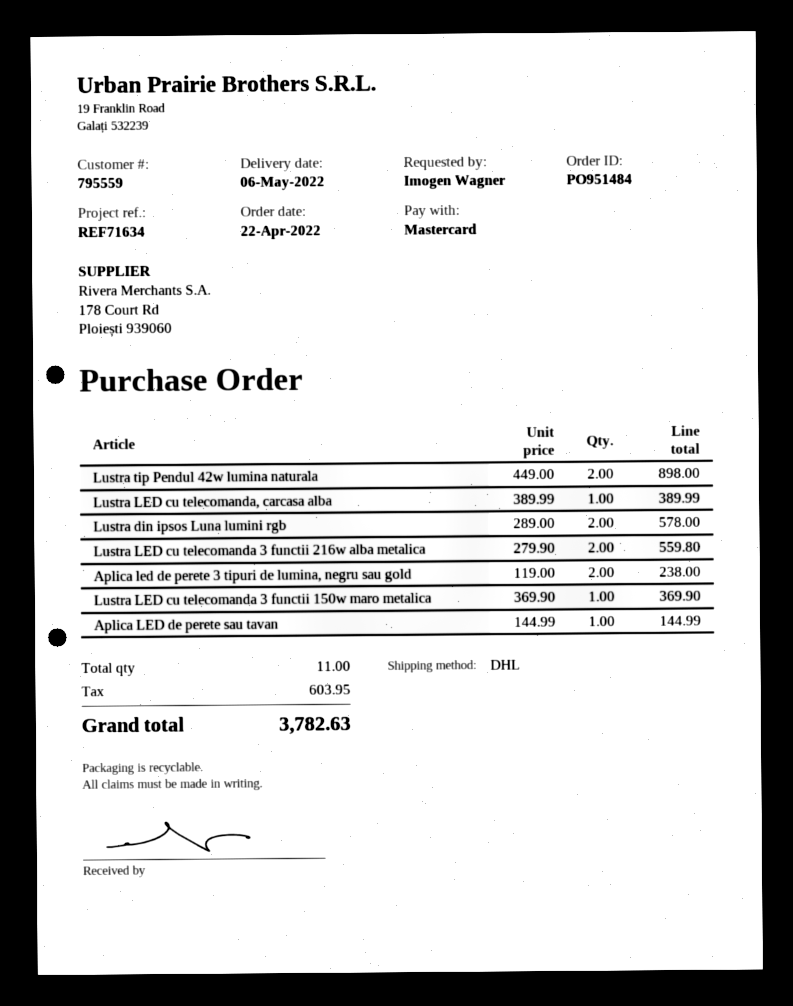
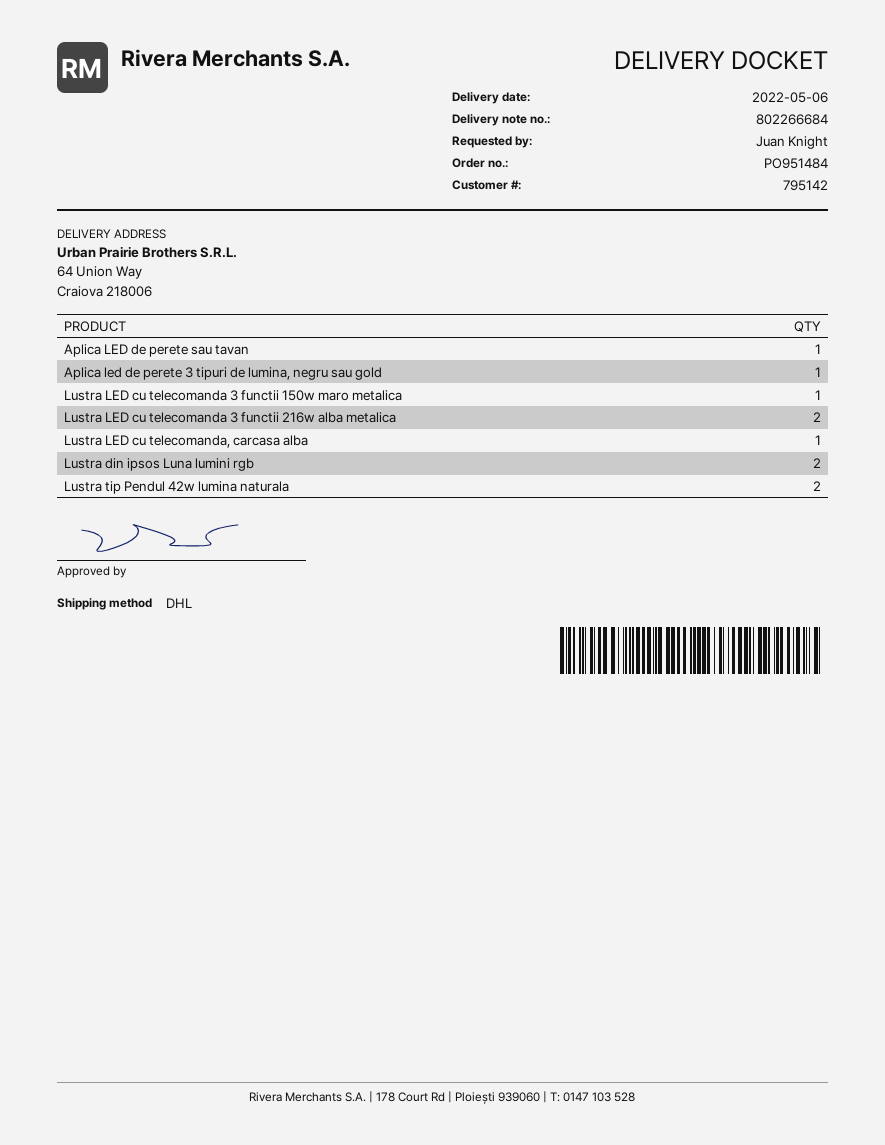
customer number: 795559 -> 795142
ordered by: Imogen Wagner -> Juan Knight
Aplica led de perete 3 tipuri de lumina, negru sau gold: 2 -> 1

